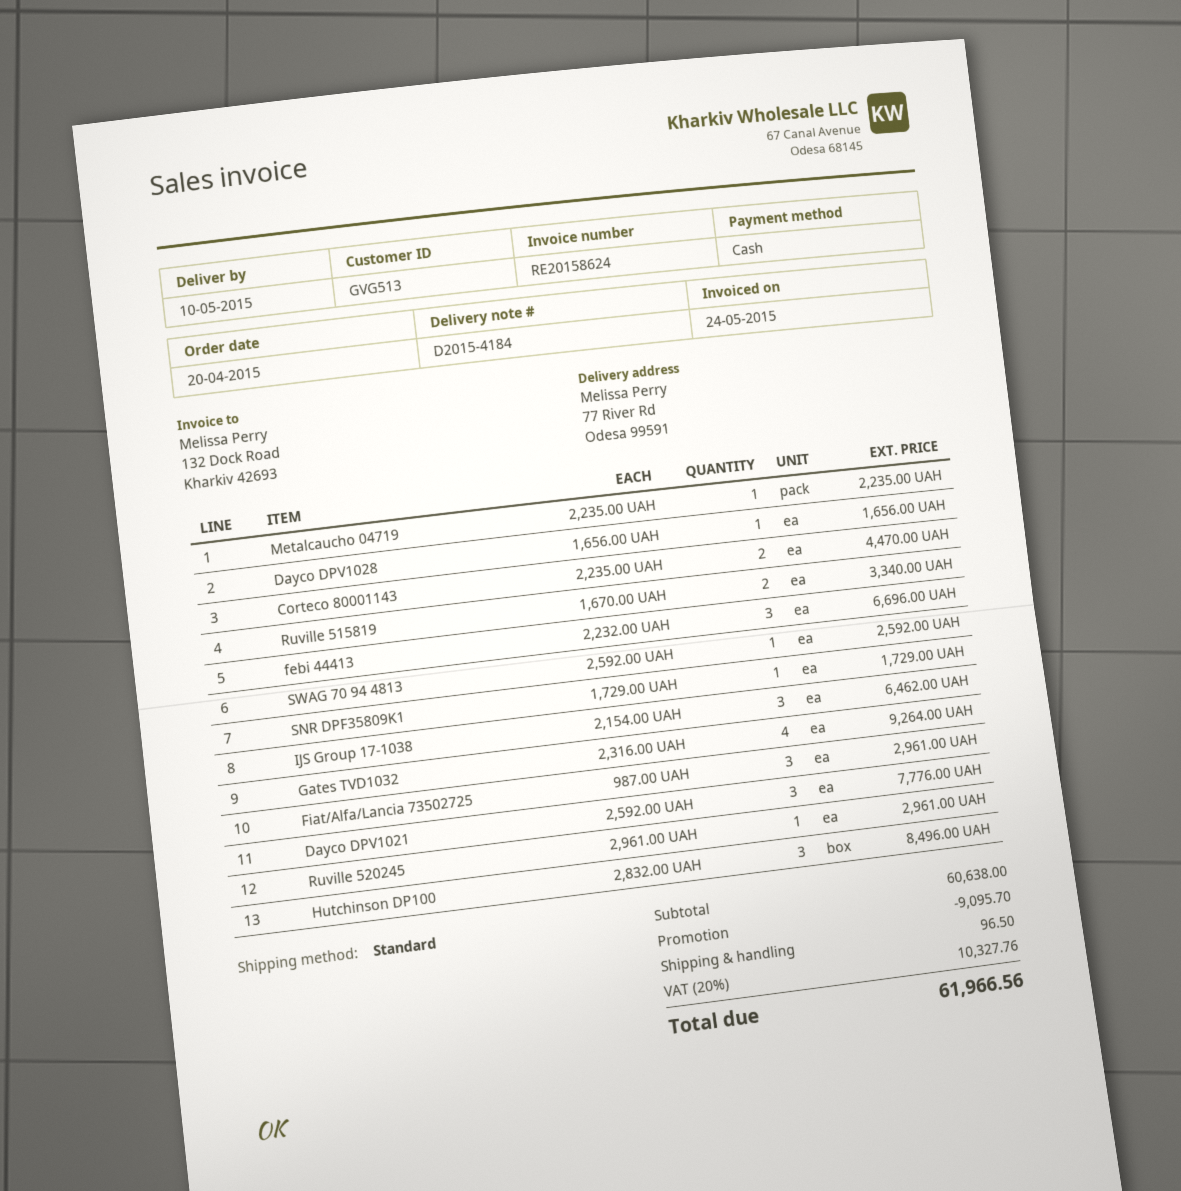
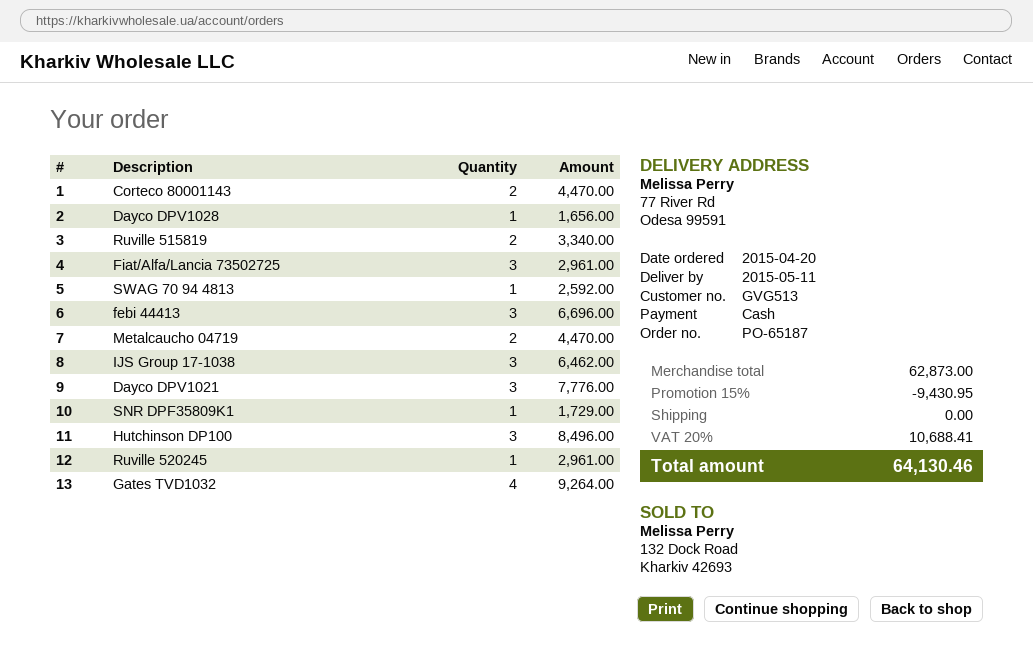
delivery date: 2015-05-10 -> 2015-05-11
Metalcaucho 04719: 1 for 2235.00 -> 2 for 4470.00
subtotal: 60638.00 -> 62873.00
discount: 9095.70 -> 9430.95
shipping: 96.50 -> 0.00
tax: 20% = 10327.76 -> 20% = 10688.41
total: 61966.56 -> 64130.46

